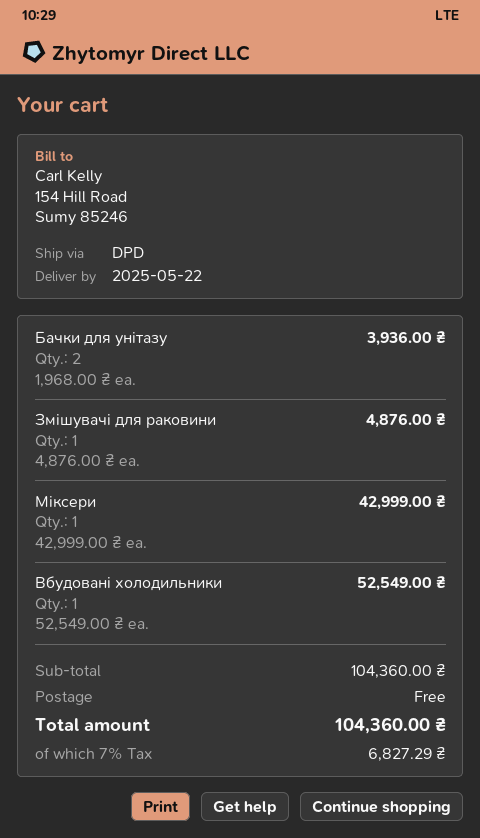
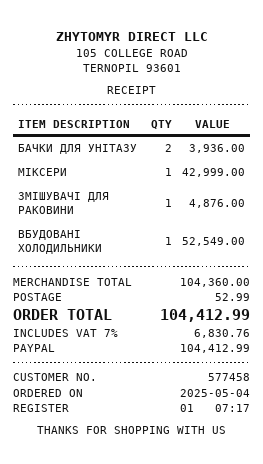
shipping: 0.00 -> 52.99
tax: 7% = 6827.29 -> 7% = 6830.76
total: 104360.00 -> 104412.99

